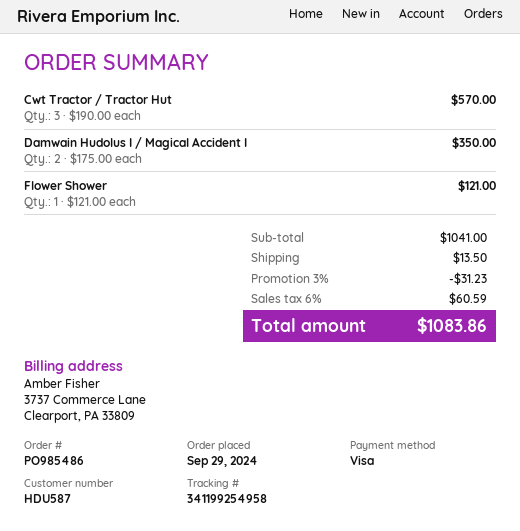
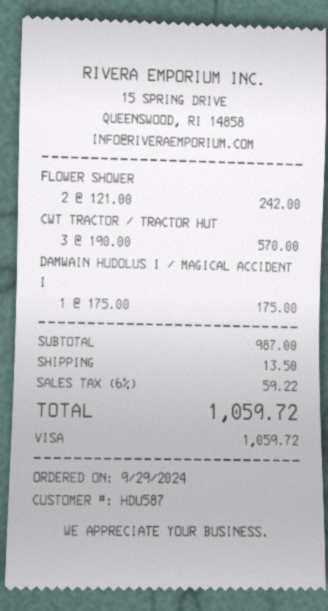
Damwain Hudolus I / Magical Accident I: 2 x 175.00 = 350.00 -> 1 x 175.00 = 175.00
Flower Shower: 1 x 121.00 = 121.00 -> 2 x 121.00 = 242.00
subtotal: 1041.00 -> 987.00
discount: 3% = 31.23 -> none
tax: 6% = 60.59 -> 6% = 59.22
total: 1083.86 -> 1059.72

